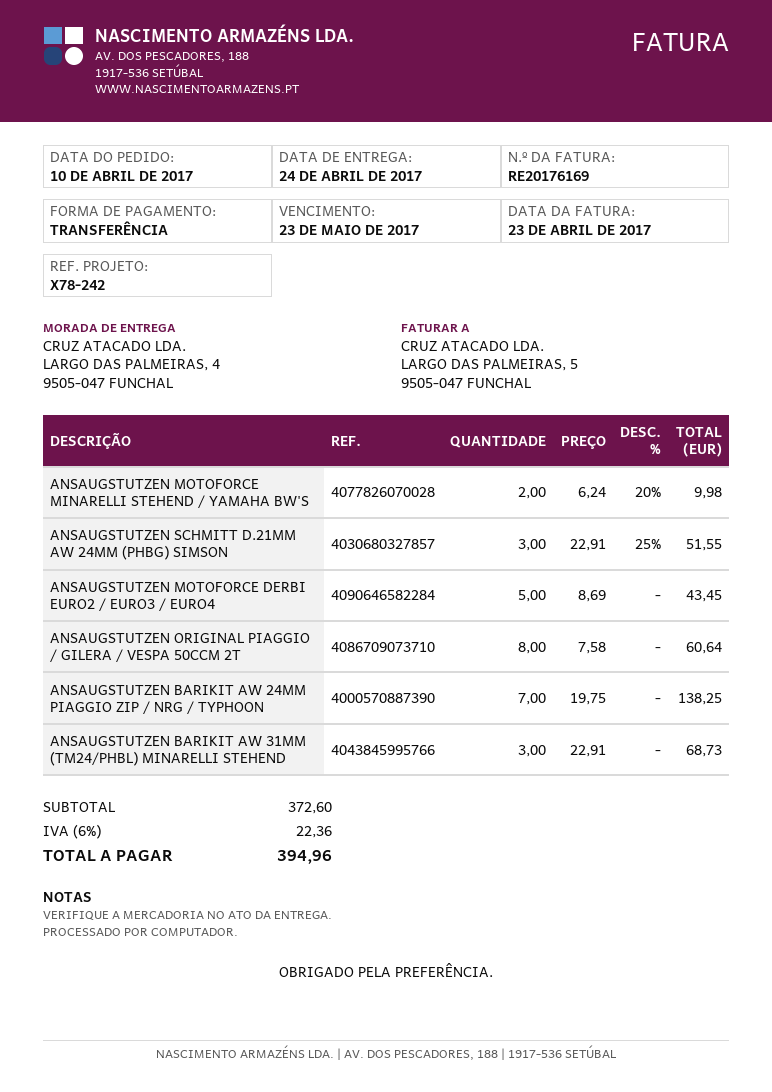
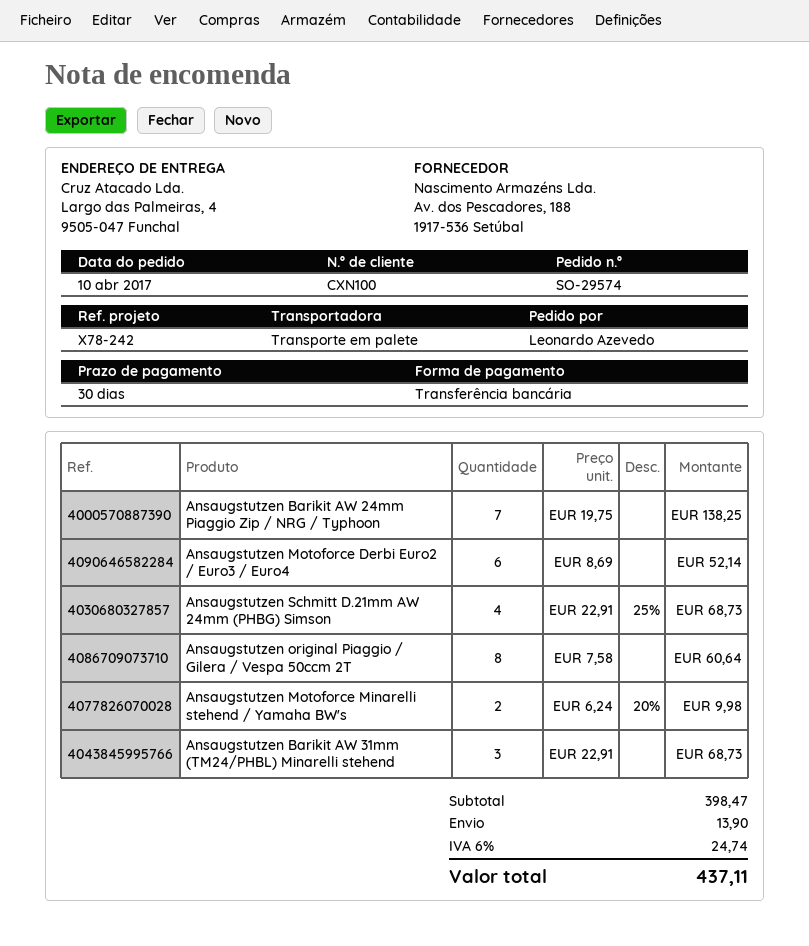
ANSAUGSTUTZEN SCHMITT D.21MM AW 24MM (PHBG) SIMSON: 3 x 22.91 - 25% = 51.55 -> 4 x 22.91 - 25% = 68.73
ANSAUGSTUTZEN MOTOFORCE DERBI EURO2 / EURO3 / EURO4: 5 x 8.69 = 43.45 -> 6 x 8.69 = 52.14
subtotal: 372.60 -> 398.47
shipping: none -> 13.90
tax: 6% = 22.36 -> 6% = 24.74
total: 394.96 -> 437.11

